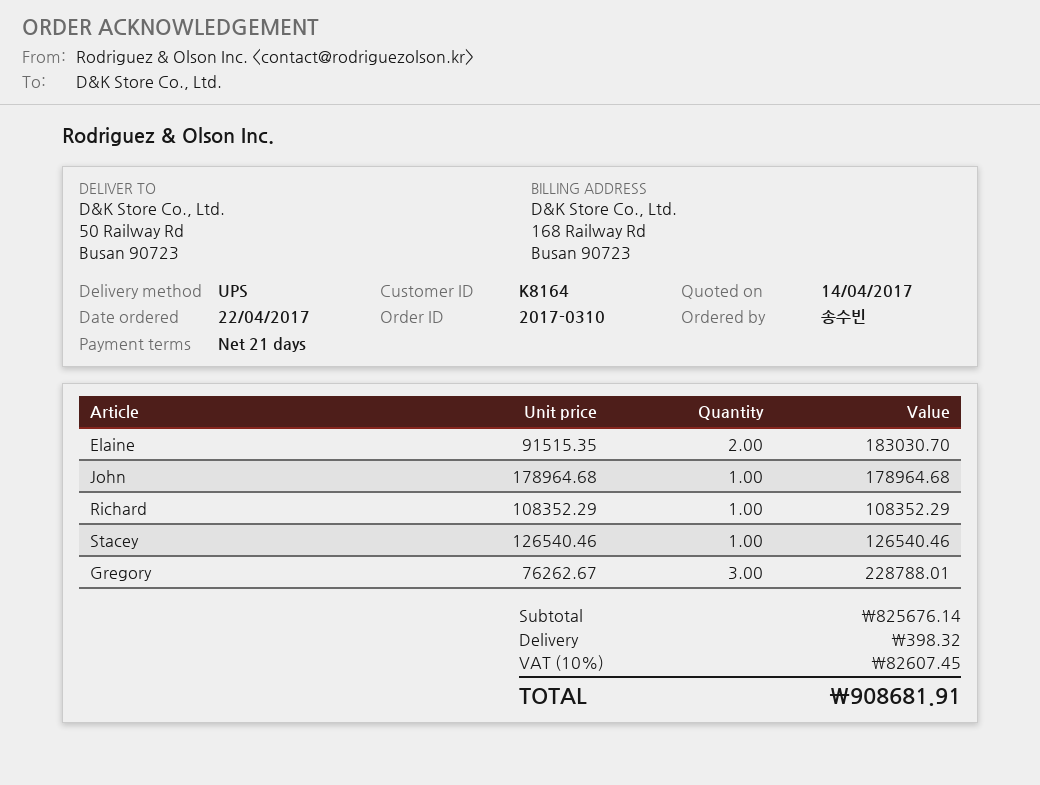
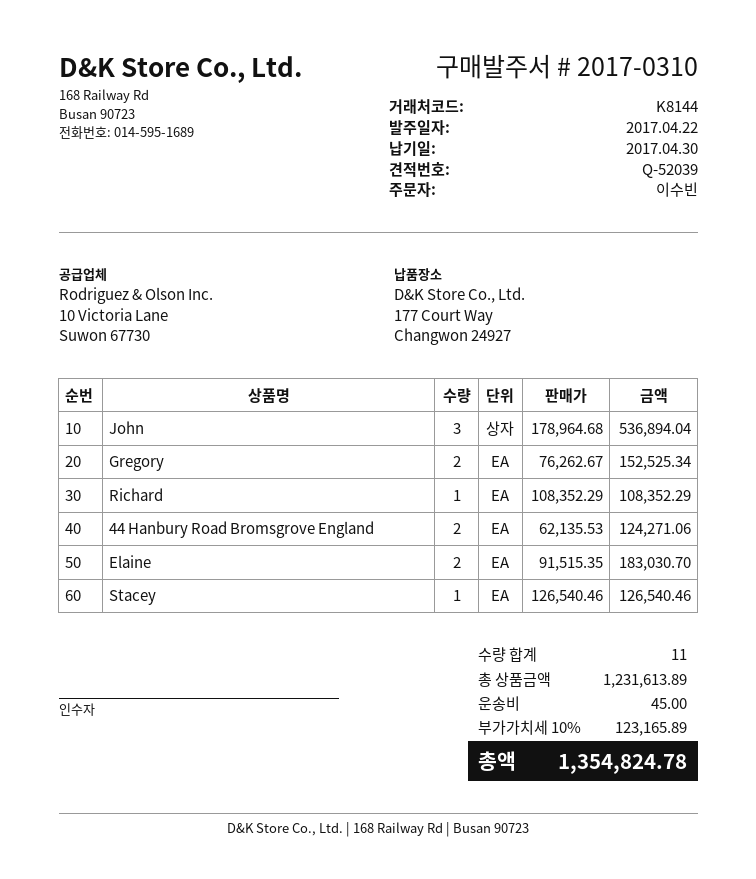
customer number: K8164 -> K8144
ordered by: 송수빈 -> 이수빈
ship to: 50 Railway Rd, Busan 90723 -> 177 Court Way, Changwon 24927
John: 1 x 178964.68 = 178964.68 -> 3 x 178964.68 = 536894.04
Gregory: 3 x 76262.67 = 228788.01 -> 2 x 76262.67 = 152525.34
44 Hanbury Road Bromsgrove England: none -> 2 x 62135.53 = 124271.06
subtotal: 825676.14 -> 1231613.89
shipping: 398.32 -> 45.00
tax: 10% = 82607.45 -> 10% = 123165.89
total: 908681.91 -> 1354824.78

